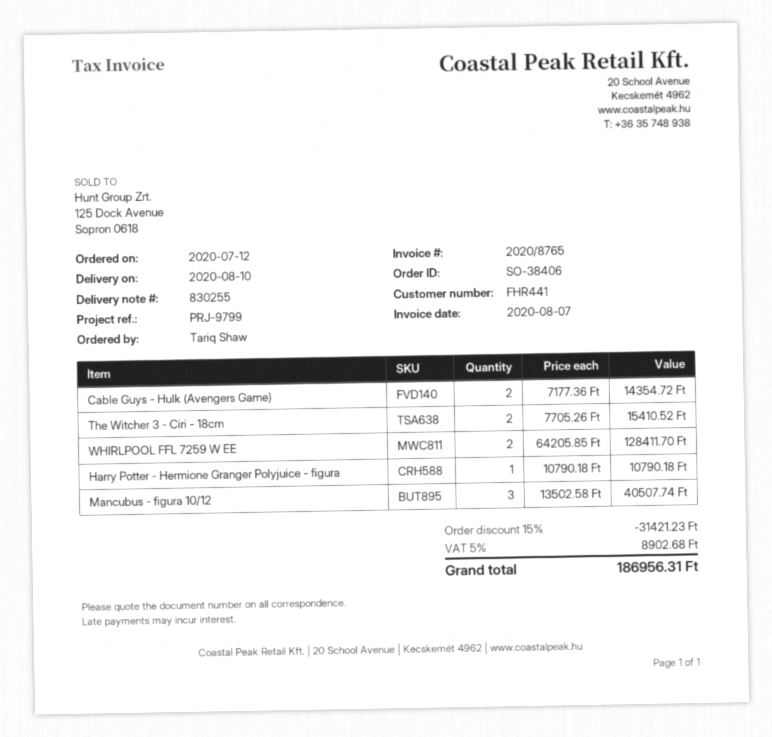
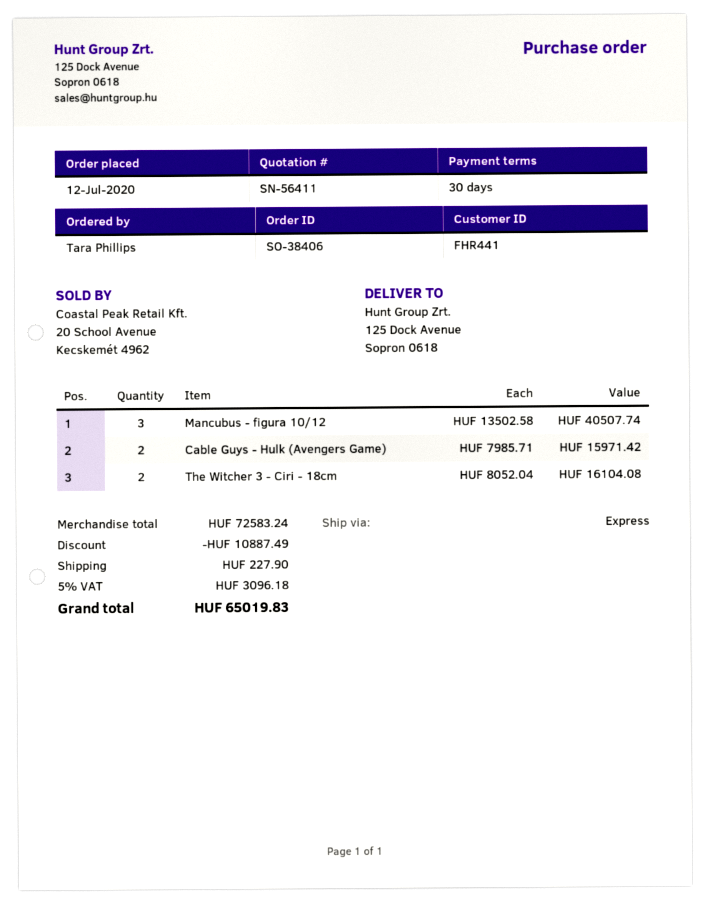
ordered by: Tariq Shaw -> Tara Phillips
Cable Guys - Hulk (Avengers Game): 2 x 7177.36 = 14354.72 -> 2 x 7985.71 = 15971.42
The Witcher 3 - Ciri - 18cm: 2 x 7705.26 = 15410.52 -> 2 x 8052.04 = 16104.08
WHIRLPOOL FFL 7259 W EE: 2 x 64205.85 = 128411.70 -> none
Harry Potter - Hermione Granger Polyjuice - figura: 1 x 10790.18 = 10790.18 -> none
discount: 31421.23 -> 10887.49
shipping: none -> 227.90
tax: 5% = 8902.68 -> 5% = 3096.18
total: 186956.31 -> 65019.83

